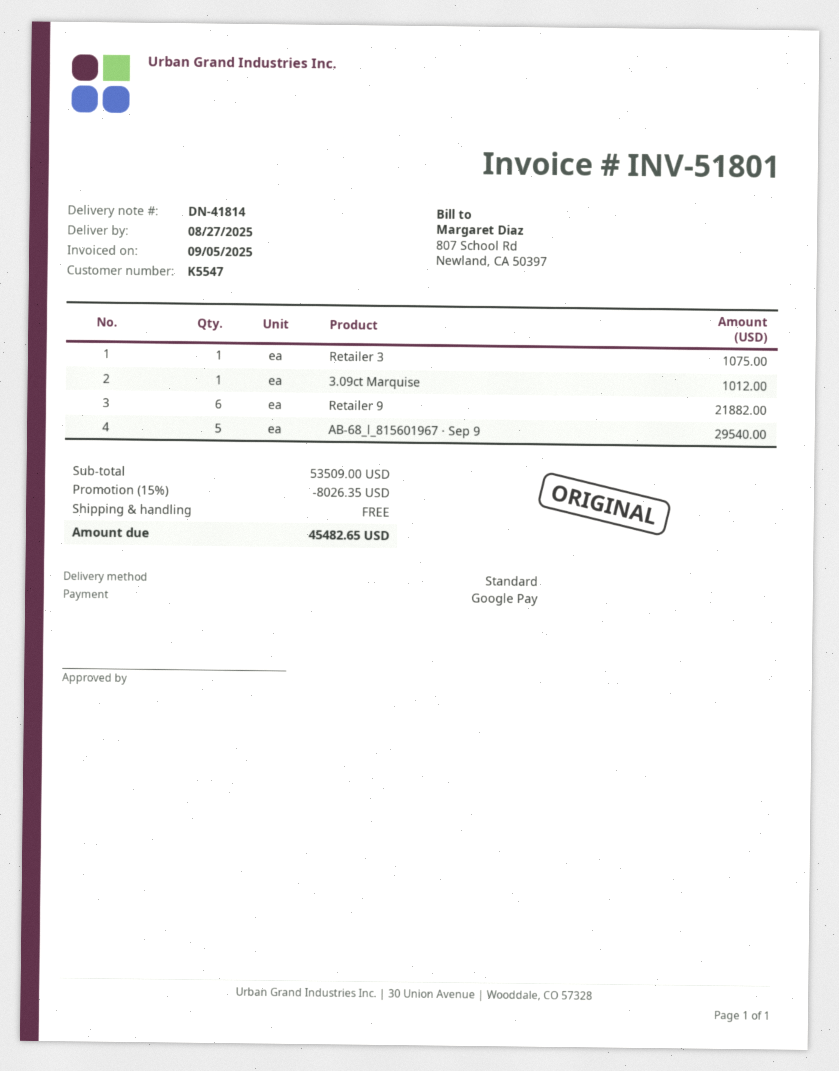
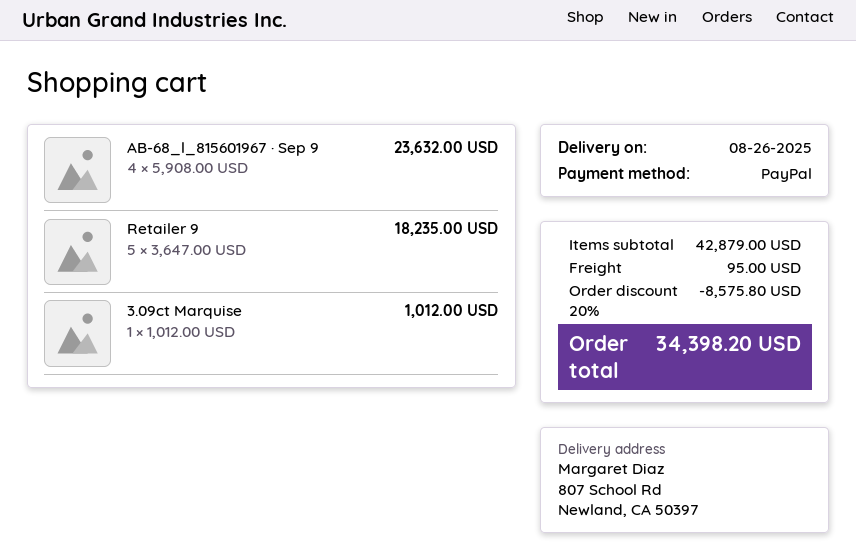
delivery date: 2025-08-27 -> 2025-08-26
payment method: Google Pay -> PayPal
Retailer 3: 1 for 1075.00 -> none
Retailer 9: 6 for 21882.00 -> 5 for 18235.00
AB-68_l_815601967 · Sep 9: 5 for 29540.00 -> 4 for 23632.00
subtotal: 53509.00 -> 42879.00
discount: 15% = 8026.35 -> 20% = 8575.80
shipping: 0.00 -> 95.00
total: 45482.65 -> 34398.20

